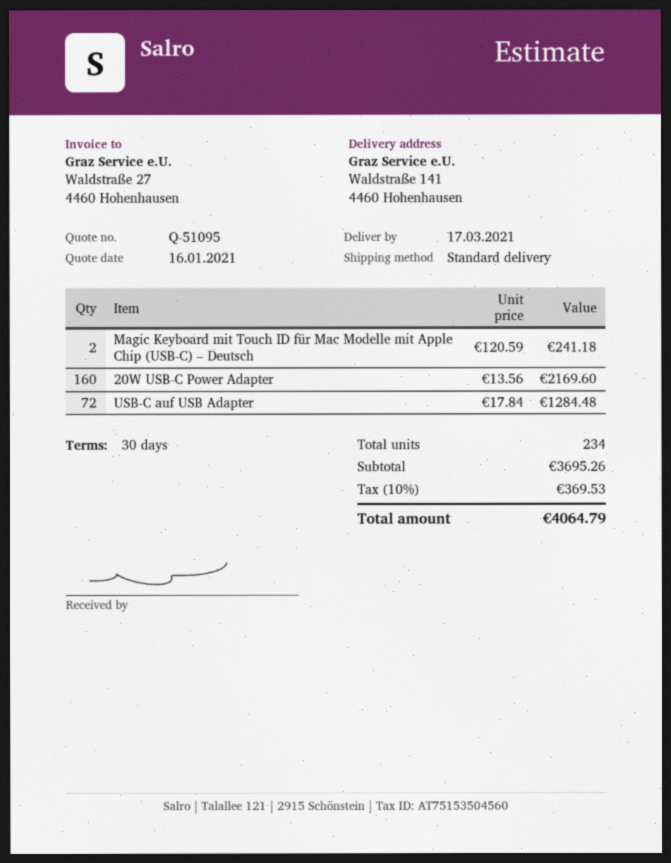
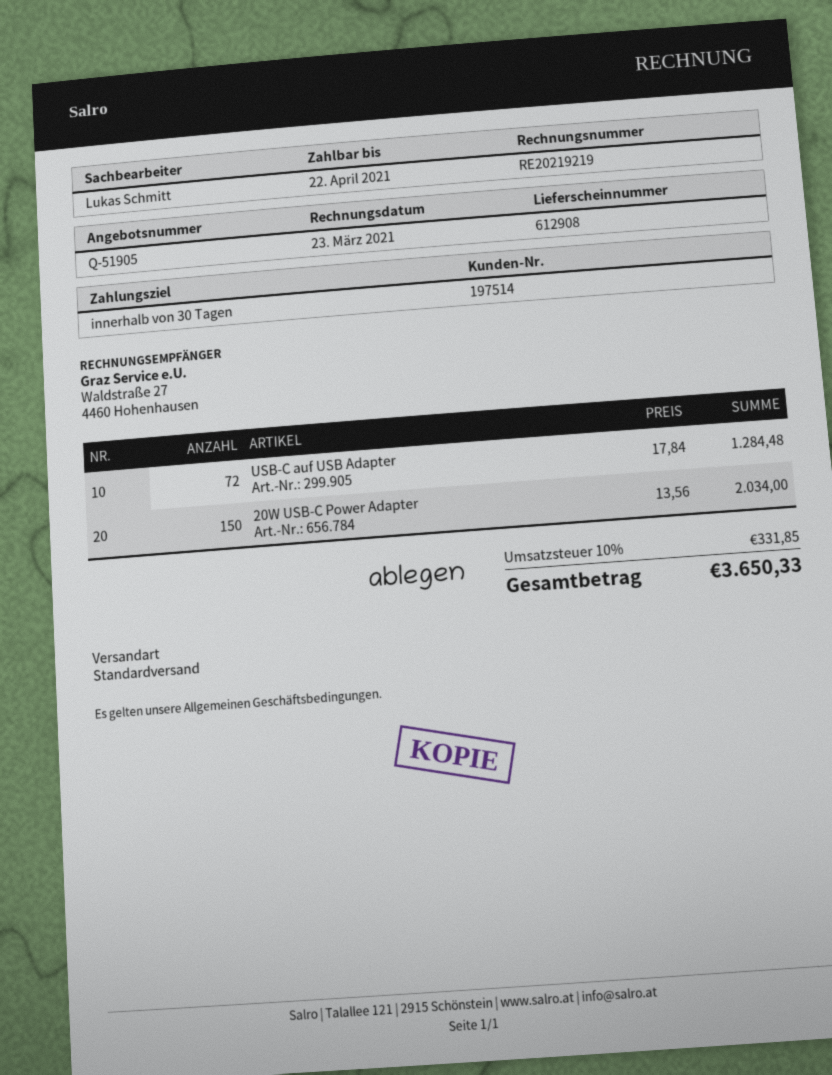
quote number: Q-51095 -> Q-51905
Magic Keyboard mit Touch ID für Mac Modelle mit Apple Chip (USB-C) – Deutsch: 2 x 120.59 = 241.18 -> none
20W USB‑C Power Adapter: 160 x 13.56 = 2169.60 -> 150 x 13.56 = 2034.00
tax: 10% = 369.53 -> 10% = 331.85
total: 4064.79 -> 3650.33

